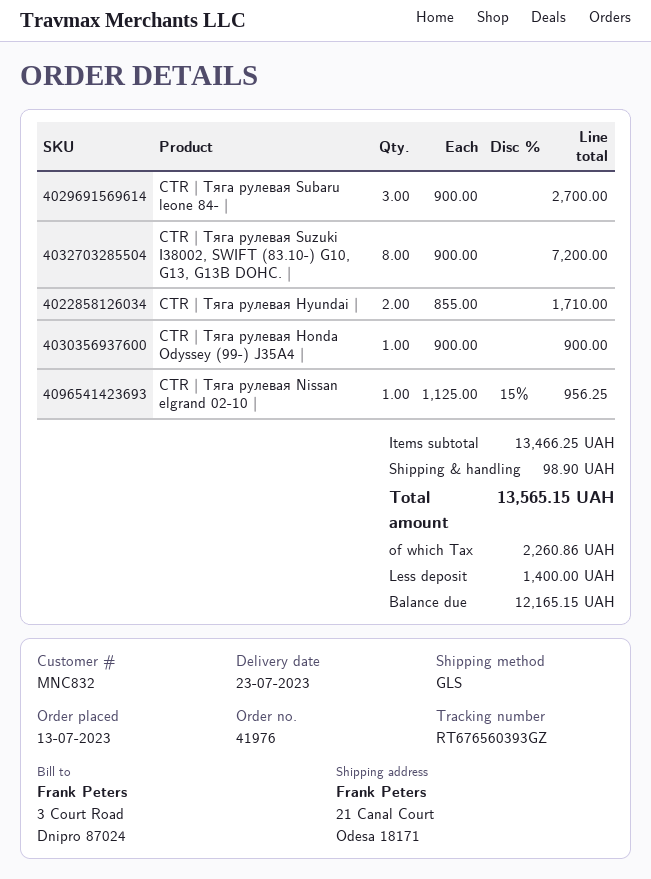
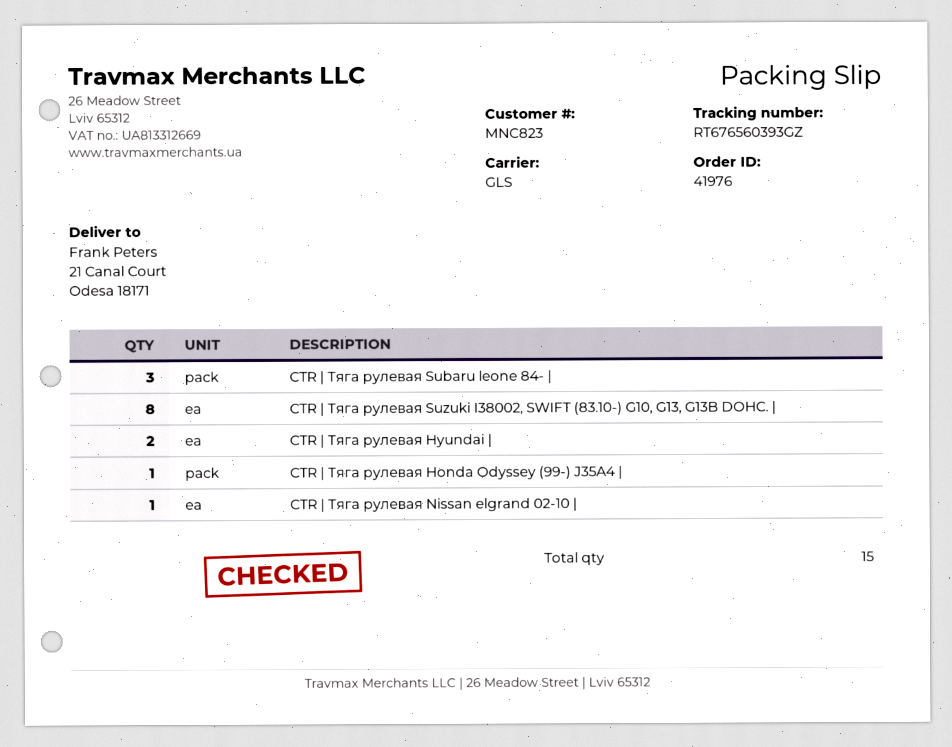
customer number: MNC832 -> MNC823

